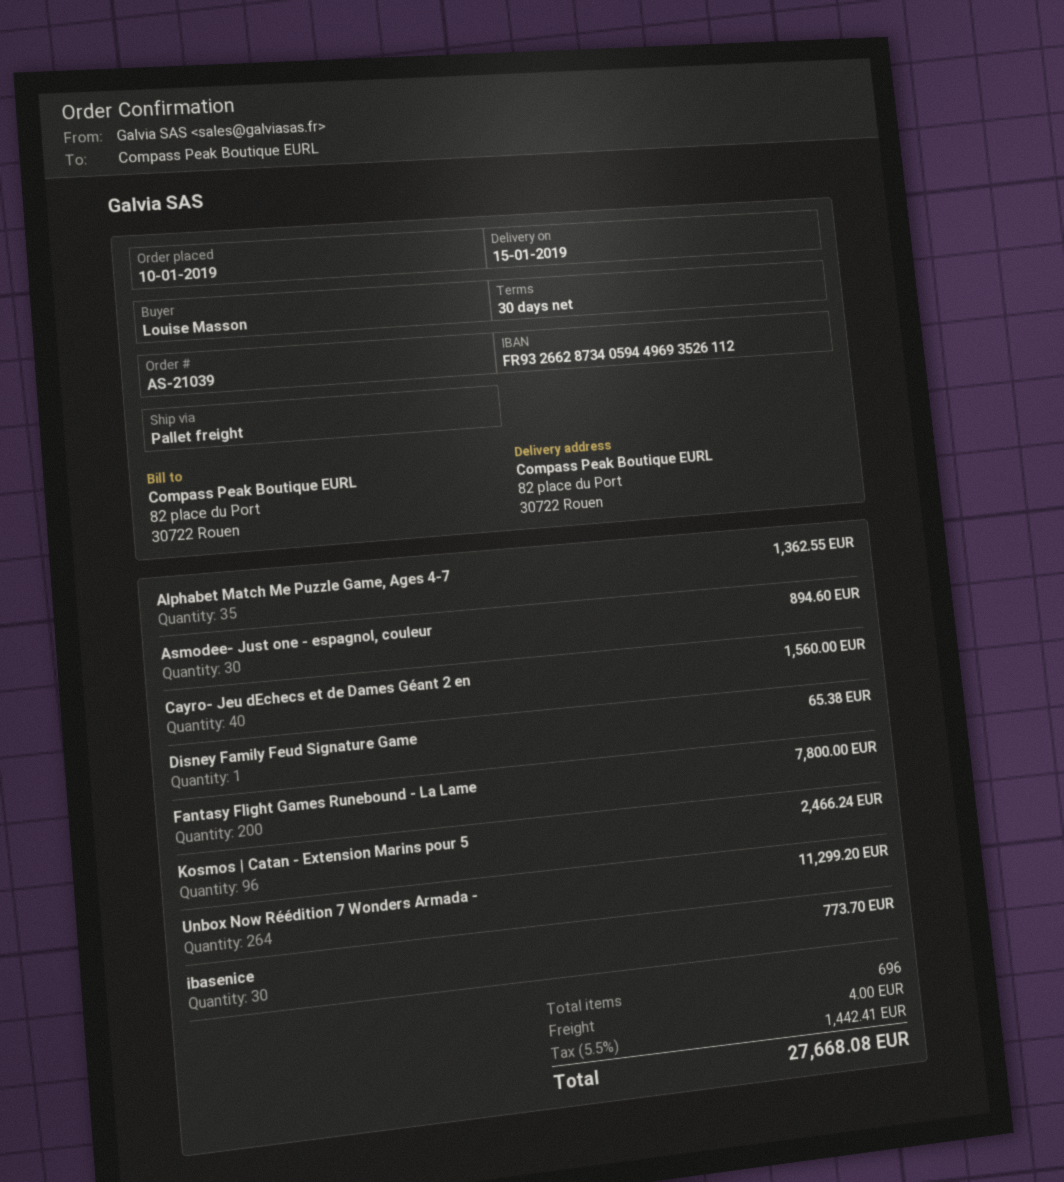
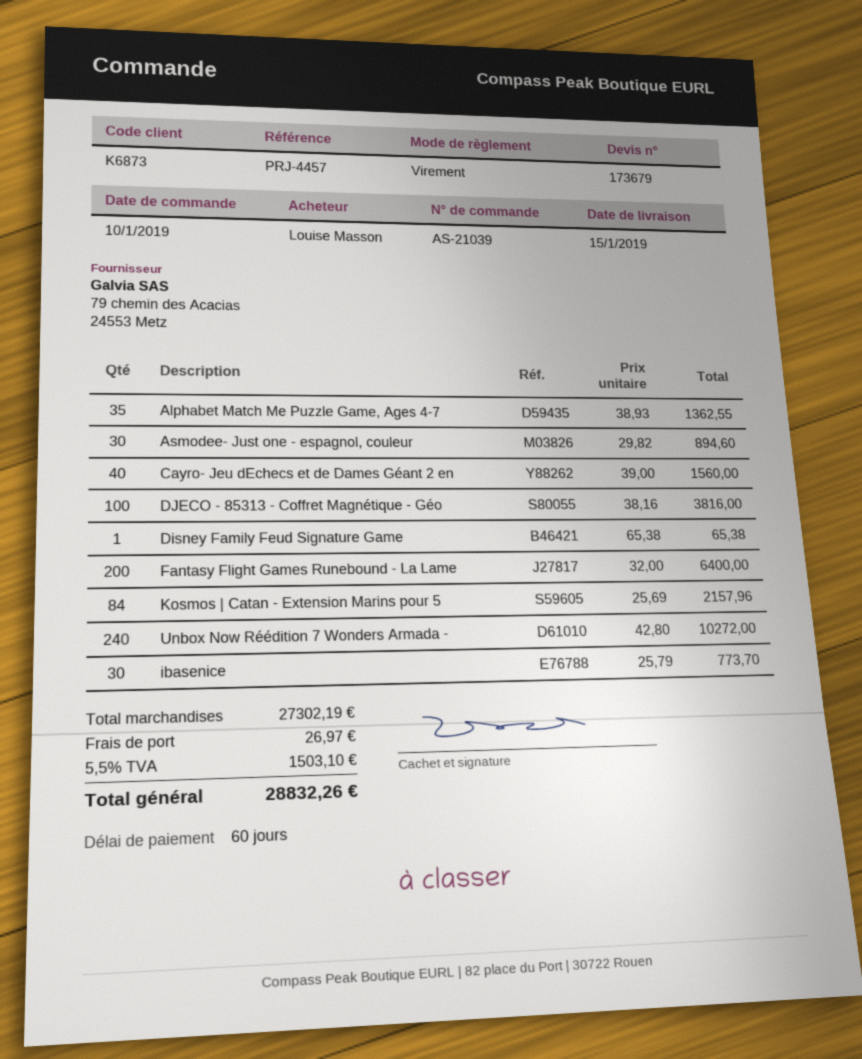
payment terms: 30 days -> 60 days
Fantasy Flight Games Runebound - La Lame: 200 for 7800.00 -> 200 for 6400.00
Kosmos | Catan - Extension Marins pour 5: 96 for 2466.24 -> 84 for 2157.96
Unbox Now Réédition 7 Wonders Armada -: 264 for 11299.20 -> 240 for 10272.00
DJECO - 85313 - Coffret Magnétique - Géo: none -> 100 for 3816.00
shipping: 4.00 -> 26.97
tax: 5.5% = 1442.41 -> 5.5% = 1503.10
total: 27668.08 -> 28832.26

